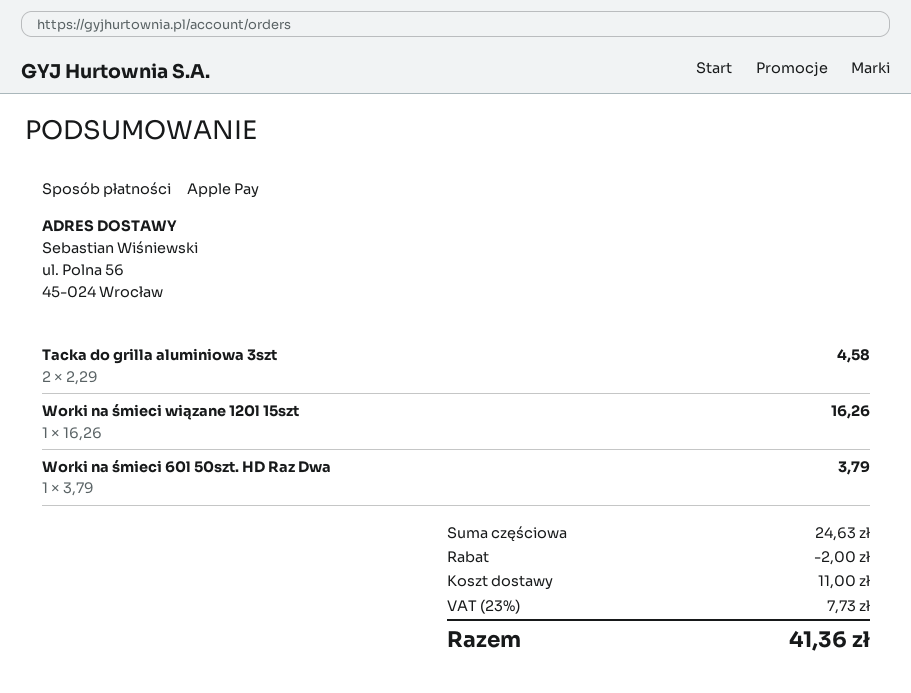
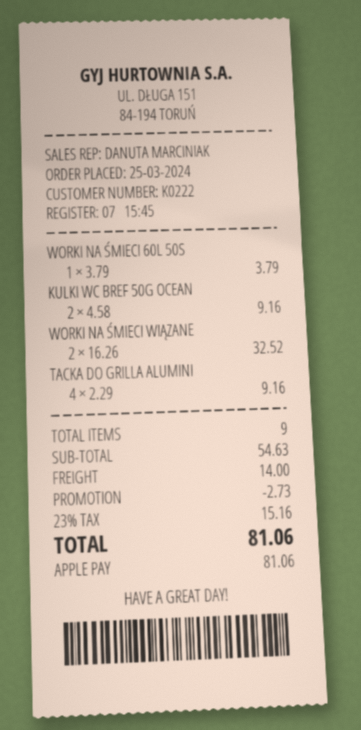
Tacka do grilla aluminiowa 3szt: 2 x 2.29 = 4.58 -> 4 x 2.29 = 9.16
Worki na śmieci wiązane 120l 15szt: 1 x 16.26 = 16.26 -> 2 x 16.26 = 32.52
KULKI WC BREF 50G OCEAN: none -> 2 x 4.58 = 9.16
subtotal: 24.63 -> 54.63
discount: 2.00 -> 2.73
shipping: 11.00 -> 14.00
tax: 23% = 7.73 -> 23% = 15.16
total: 41.36 -> 81.06

